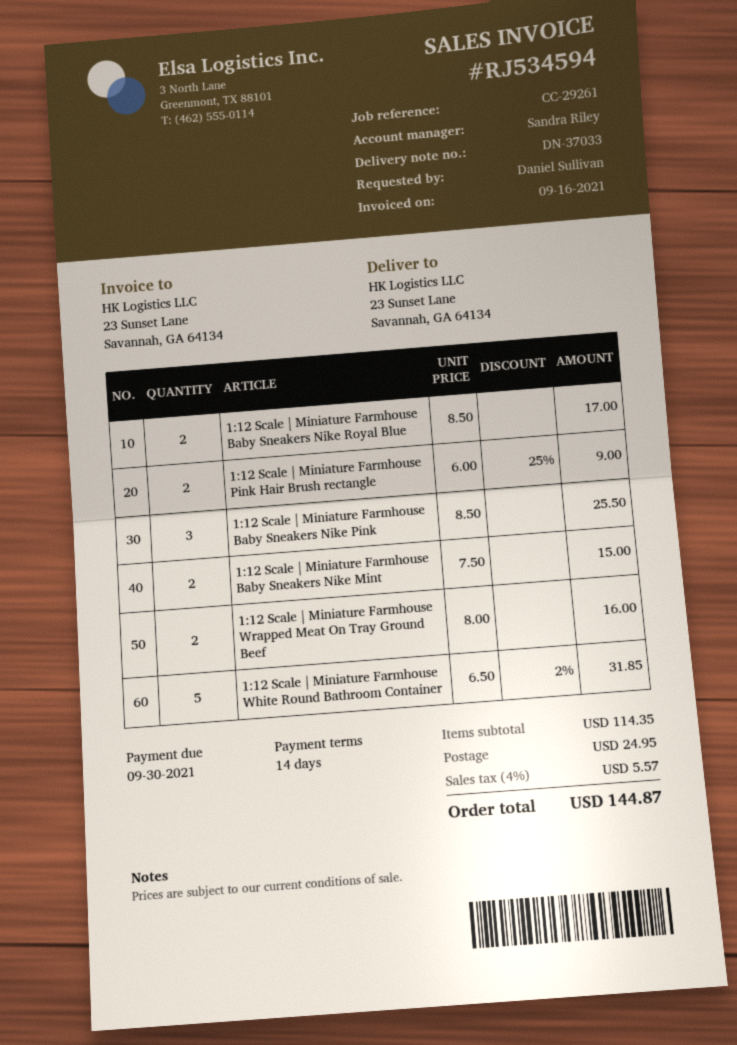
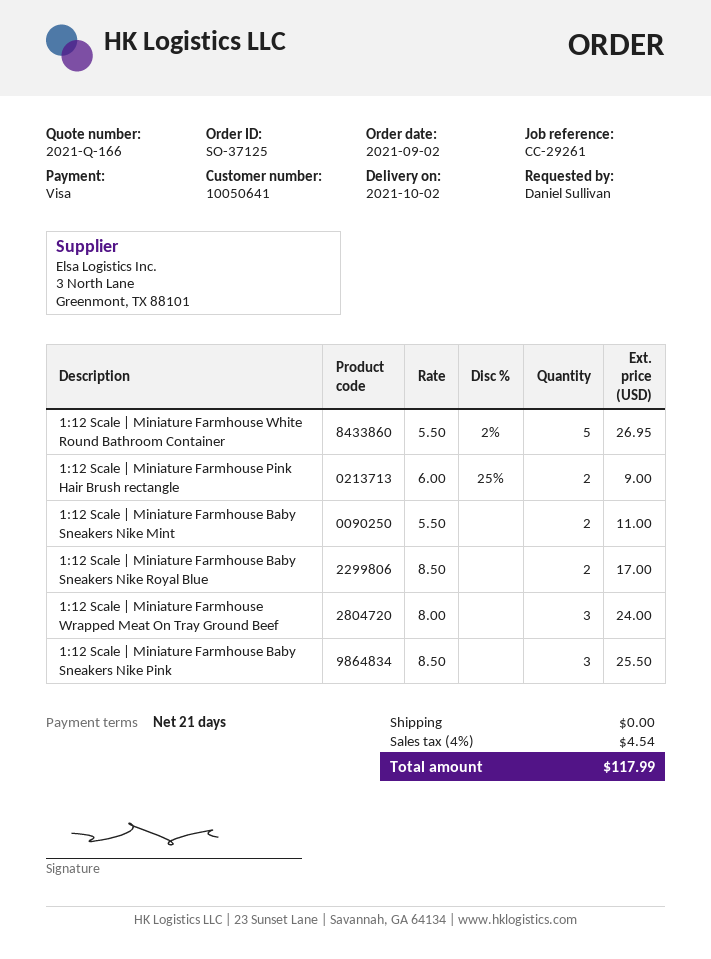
payment terms: 14 days -> 21 days
1:12 Scale | Miniature Farmhouse Baby Sneakers Nike Mint: 2 x 7.50 = 15.00 -> 2 x 5.50 = 11.00
1:12 Scale | Miniature Farmhouse Wrapped Meat On Tray Ground Beef: 2 x 8.00 = 16.00 -> 3 x 8.00 = 24.00
1:12 Scale | Miniature Farmhouse White Round Bathroom Container: 5 x 6.50 - 2% = 31.85 -> 5 x 5.50 - 2% = 26.95
shipping: 24.95 -> 0.00
tax: 4% = 5.57 -> 4% = 4.54
total: 144.87 -> 117.99

